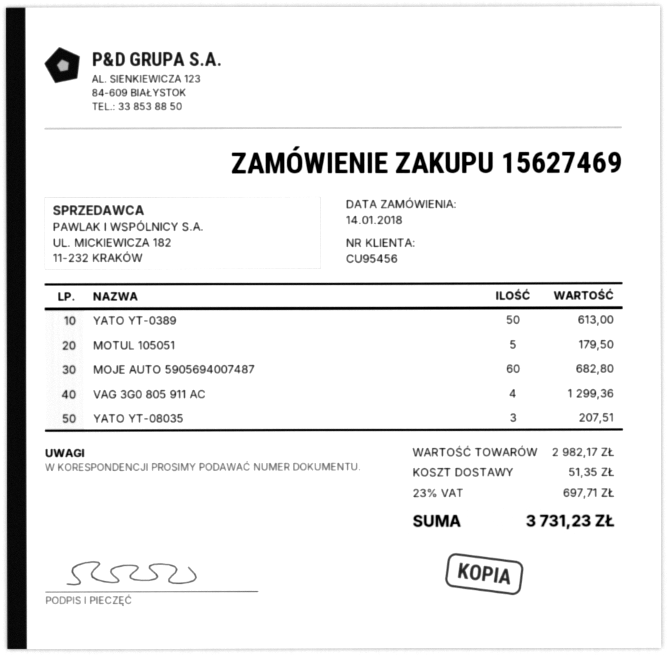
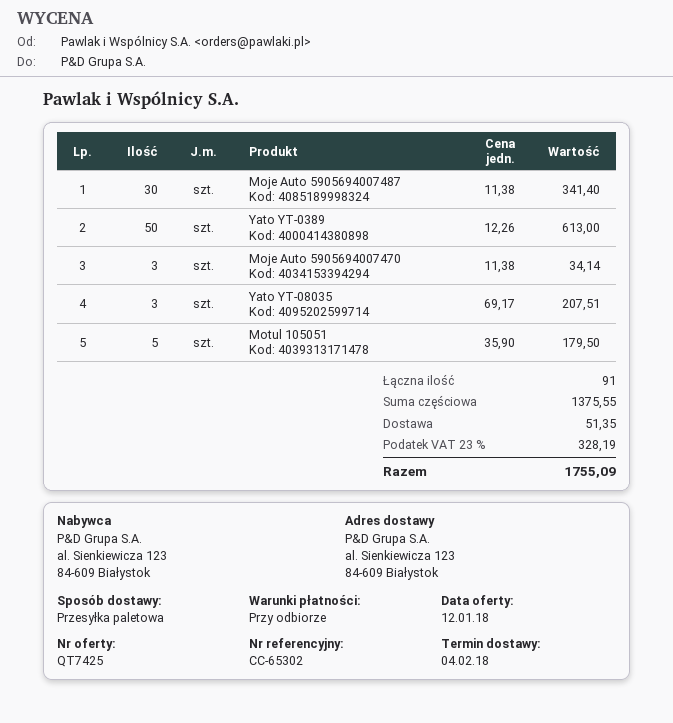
MOJE AUTO 5905694007487: 60 for 682.80 -> 30 for 341.40
VAG 3G0 805 911 AC: 4 for 1299.36 -> none
Moje Auto 5905694007470: none -> 3 for 34.14
subtotal: 2982.17 -> 1375.55
tax: 23% = 697.71 -> 23% = 328.19
total: 3731.23 -> 1755.09

